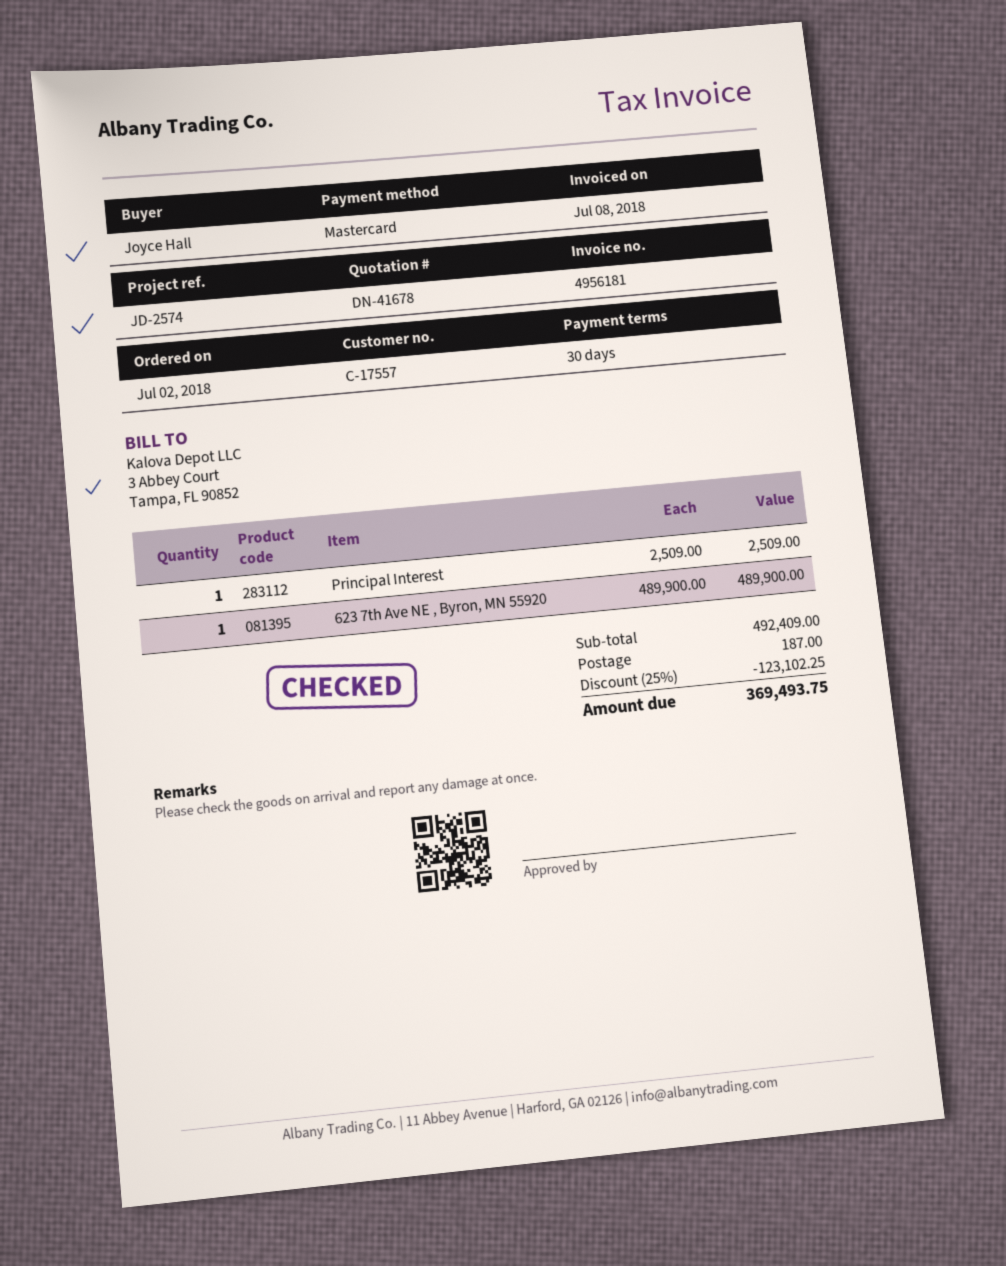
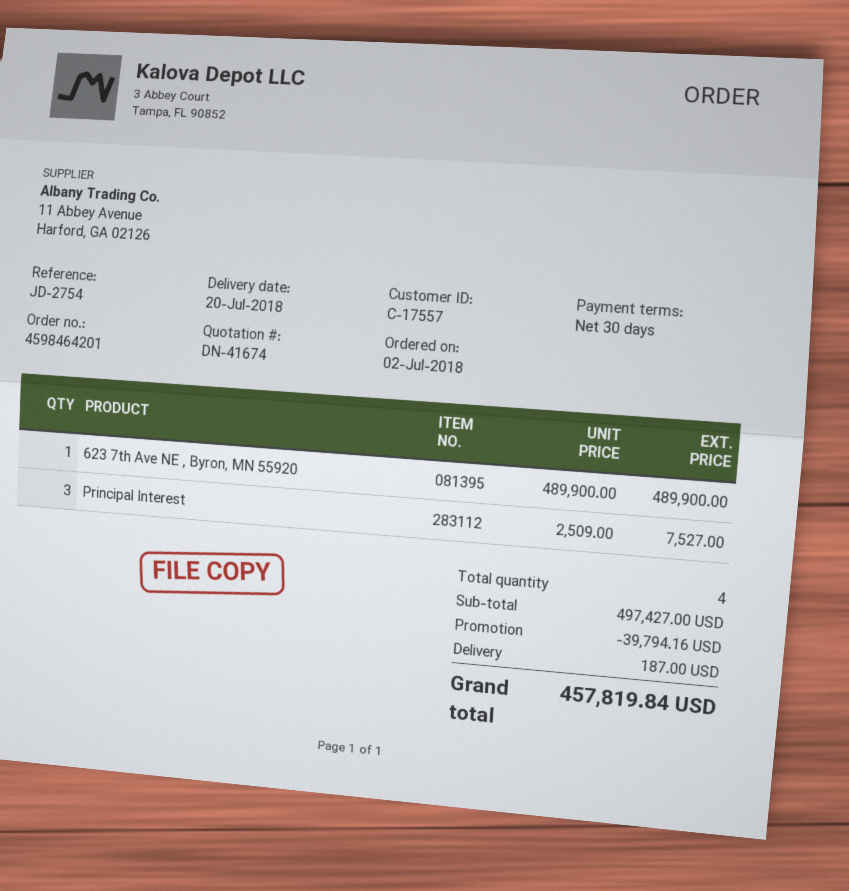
quote number: DN-41678 -> DN-41674
reference: JD-2574 -> JD-2754
Principal Interest: 1 x 2509.00 = 2509.00 -> 3 x 2509.00 = 7527.00
subtotal: 492409.00 -> 497427.00
discount: 123102.25 -> 39794.16
total: 369493.75 -> 457819.84

